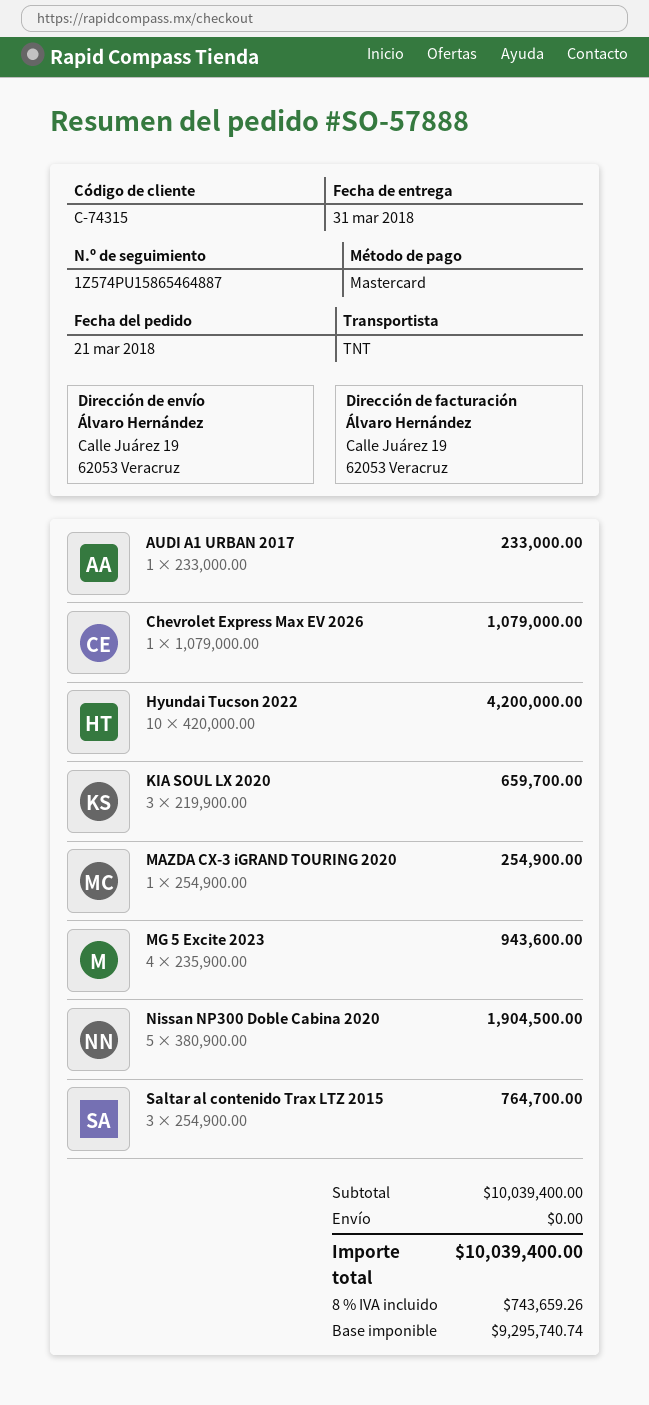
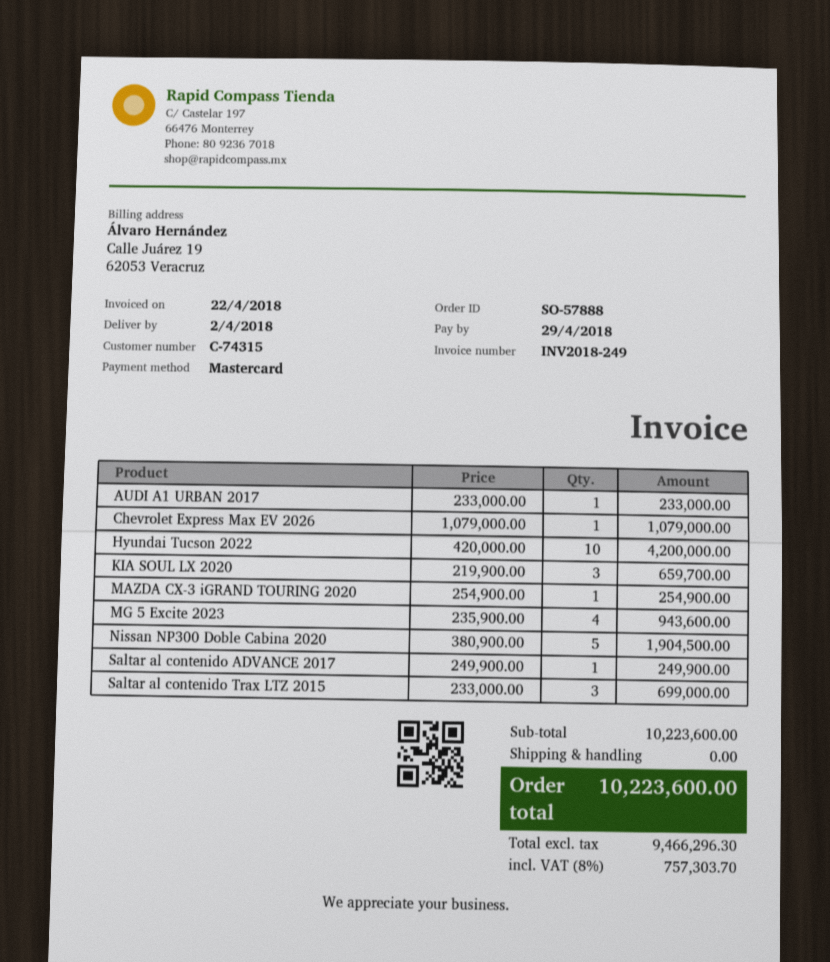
delivery date: 2018-03-31 -> 2018-04-02
Saltar al contenido Trax LTZ 2015: 3 x 254900.00 = 764700.00 -> 3 x 233000.00 = 699000.00
Saltar al contenido ADVANCE 2017: none -> 1 x 249900.00 = 249900.00
subtotal: 10039400.00 -> 10223600.00
net: 9295740.74 -> 9466296.30
tax: 8% = 743659.26 -> 8% = 757303.70
total: 10039400.00 -> 10223600.00

